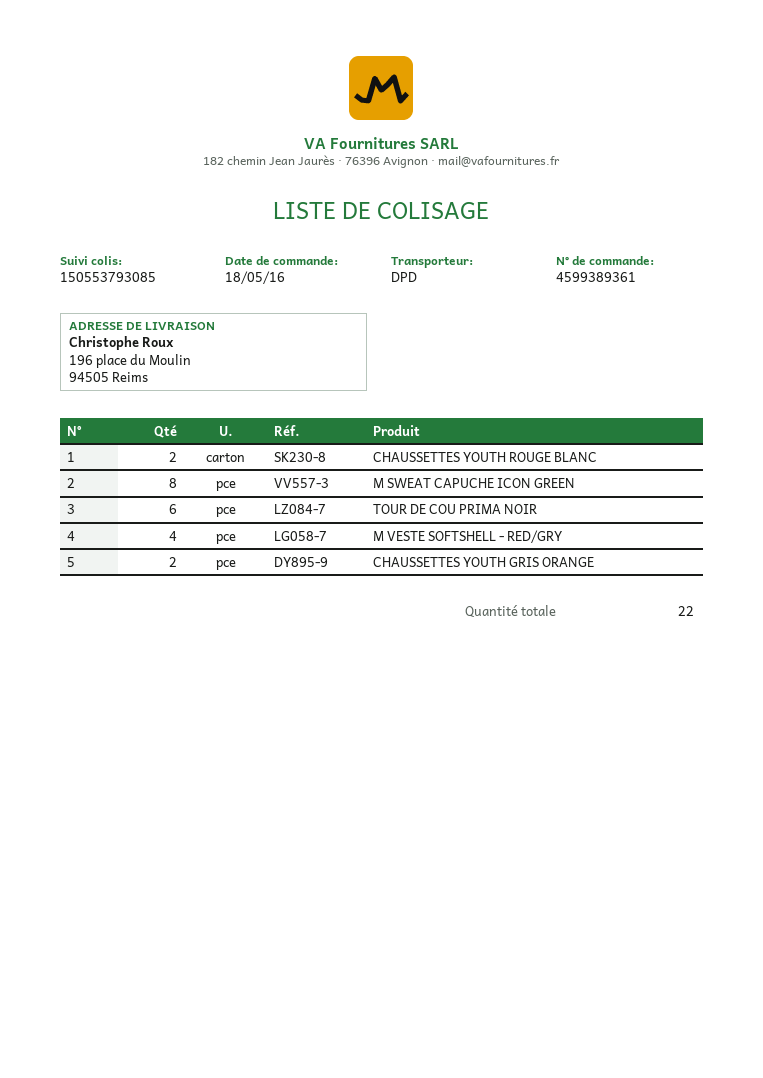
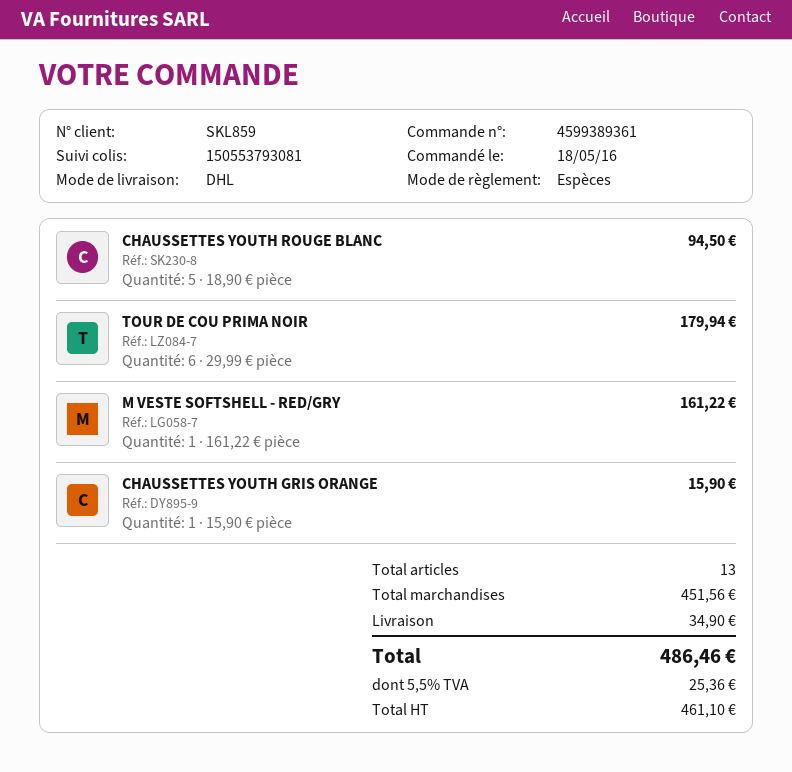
shipping method: DPD -> DHL
tracking number: 150553793085 -> 150553793081
CHAUSSETTES YOUTH ROUGE BLANC: 2 -> 5
M SWEAT CAPUCHE ICON GREEN: 8 -> none
M VESTE SOFTSHELL - RED/GRY: 4 -> 1
CHAUSSETTES YOUTH GRIS ORANGE: 2 -> 1
total quantity: 22 -> 13

